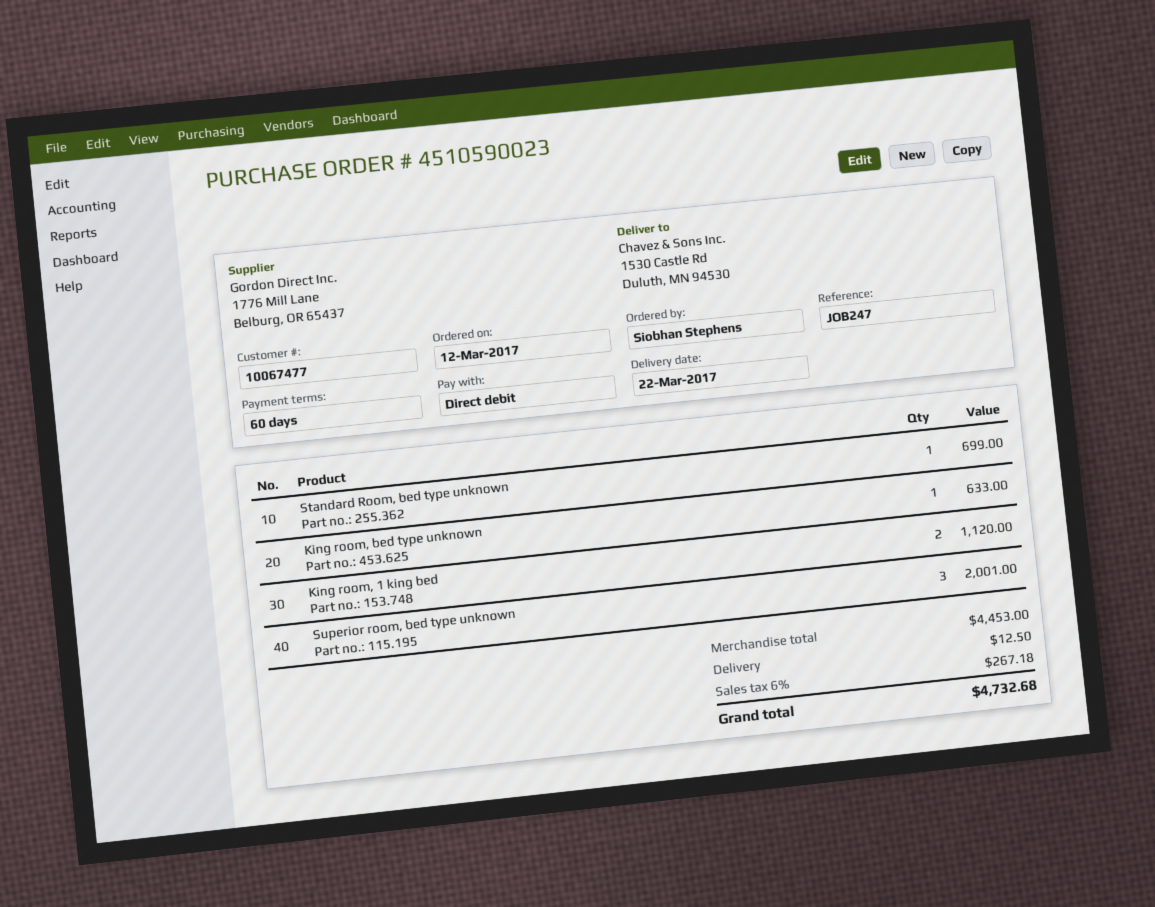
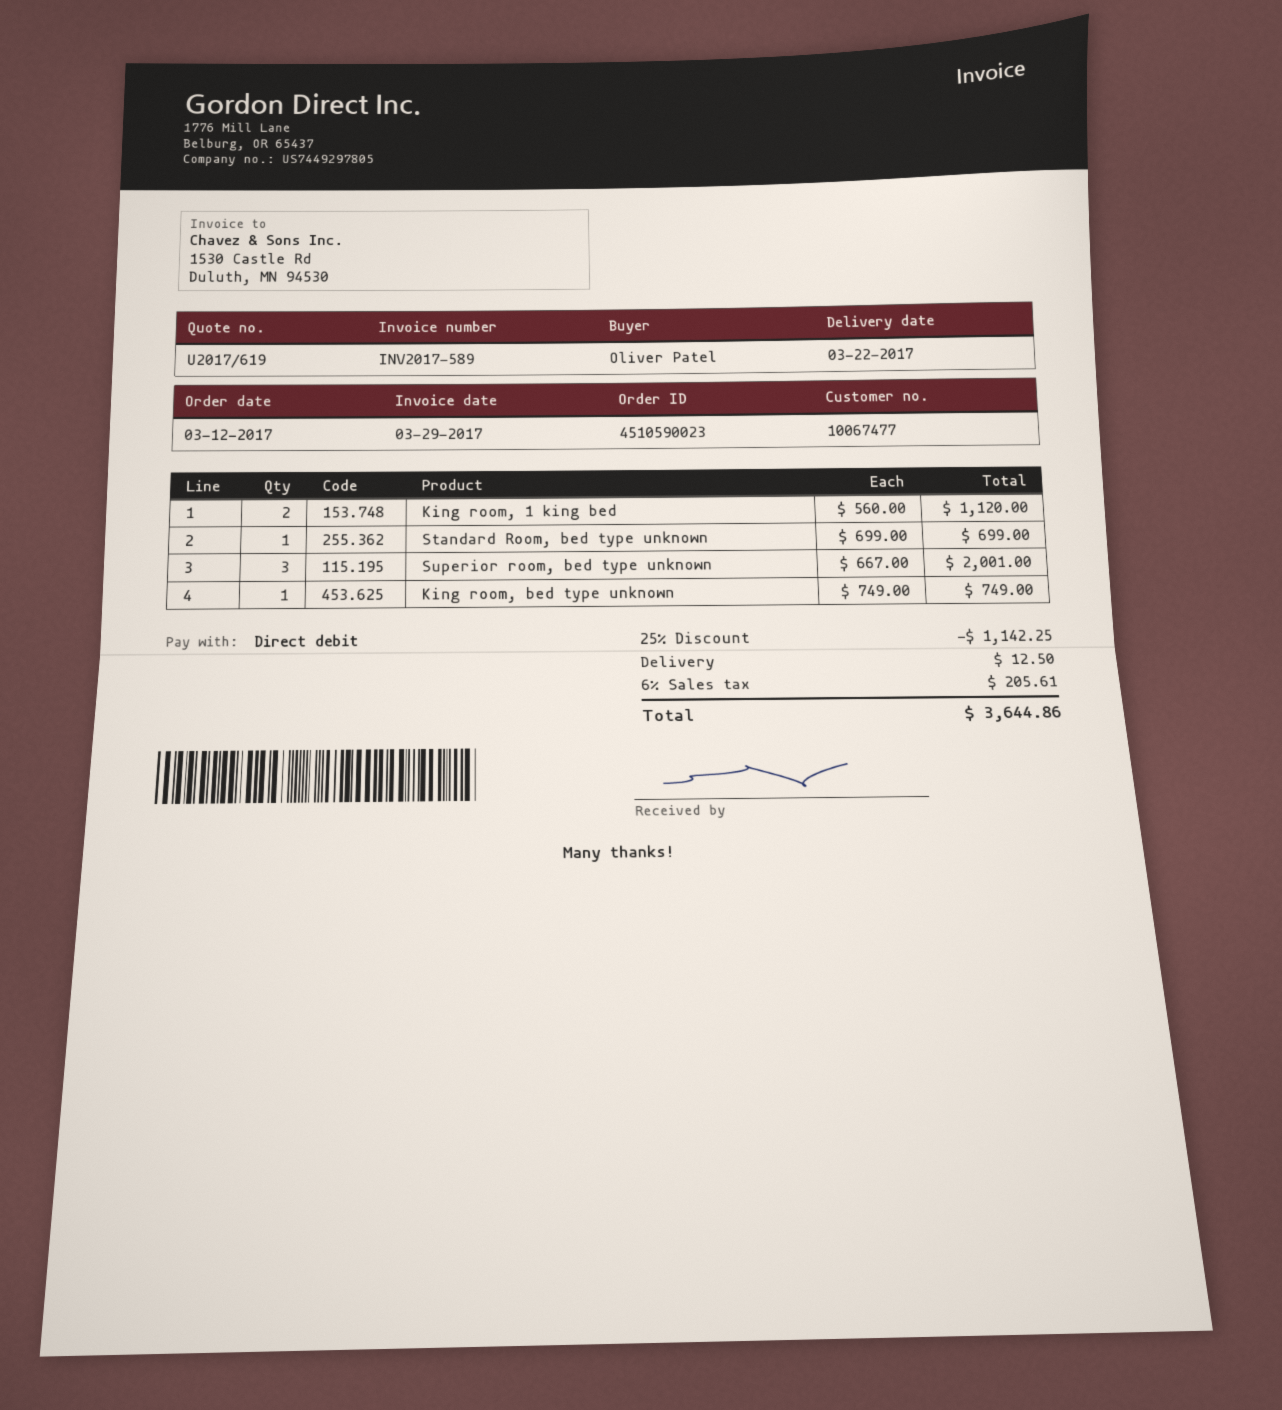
ordered by: Siobhan Stephens -> Oliver Patel
King room, bed type unknown: 1 for 633.00 -> 1 for 749.00
discount: none -> 25% = 1142.25
tax: 6% = 267.18 -> 6% = 205.61
total: 4732.68 -> 3644.86

